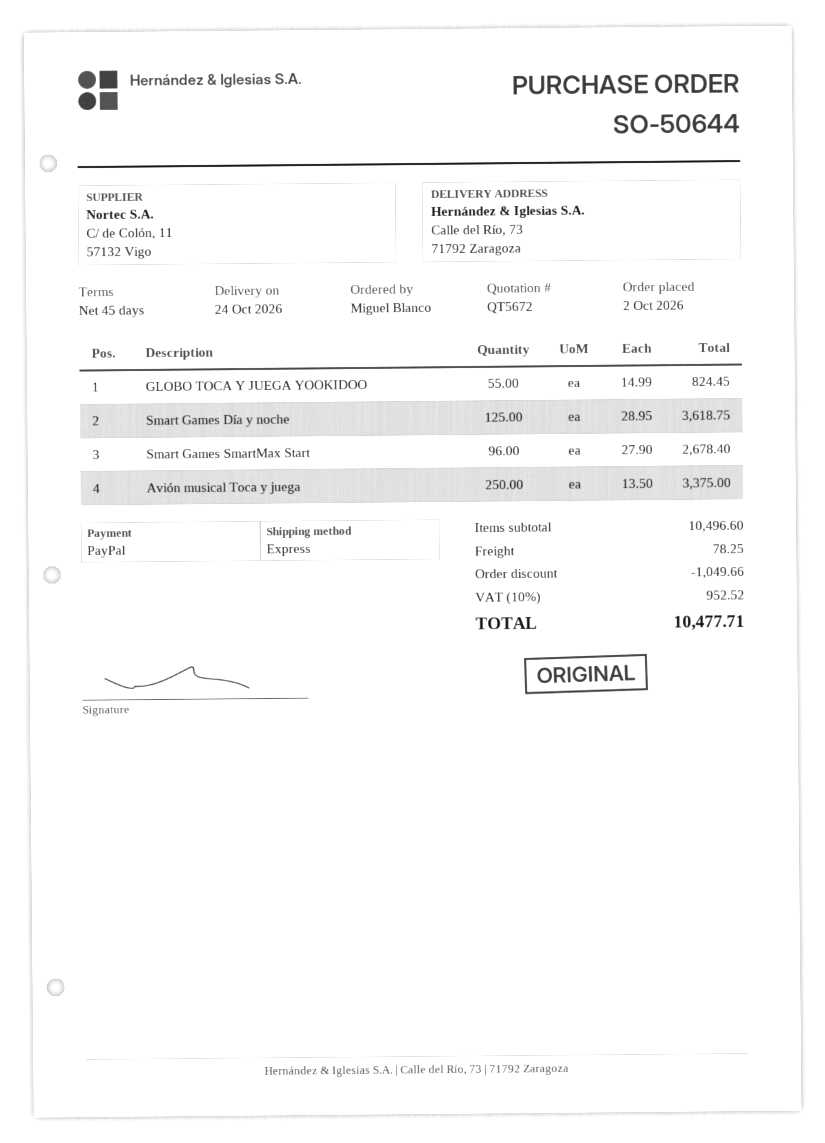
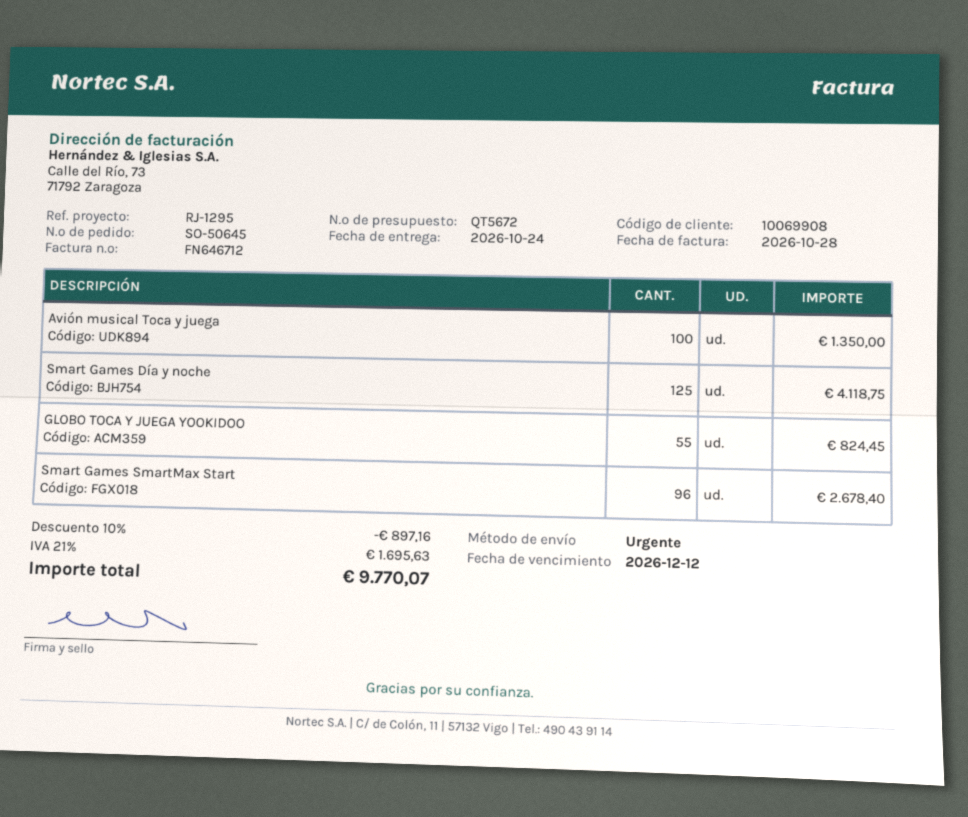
order number: SO-50644 -> SO-50645
Smart Games Día y noche: 125 for 3618.75 -> 125 for 4118.75
Avión musical Toca y juega: 250 for 3375.00 -> 100 for 1350.00
discount: 1049.66 -> 897.16
shipping: 78.25 -> none
tax: 10% = 952.52 -> 21% = 1695.63
total: 10477.71 -> 9770.07

